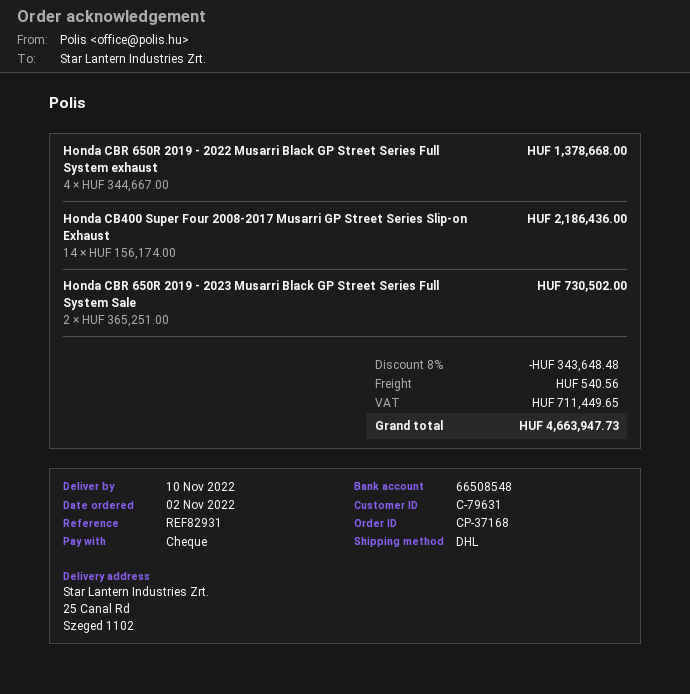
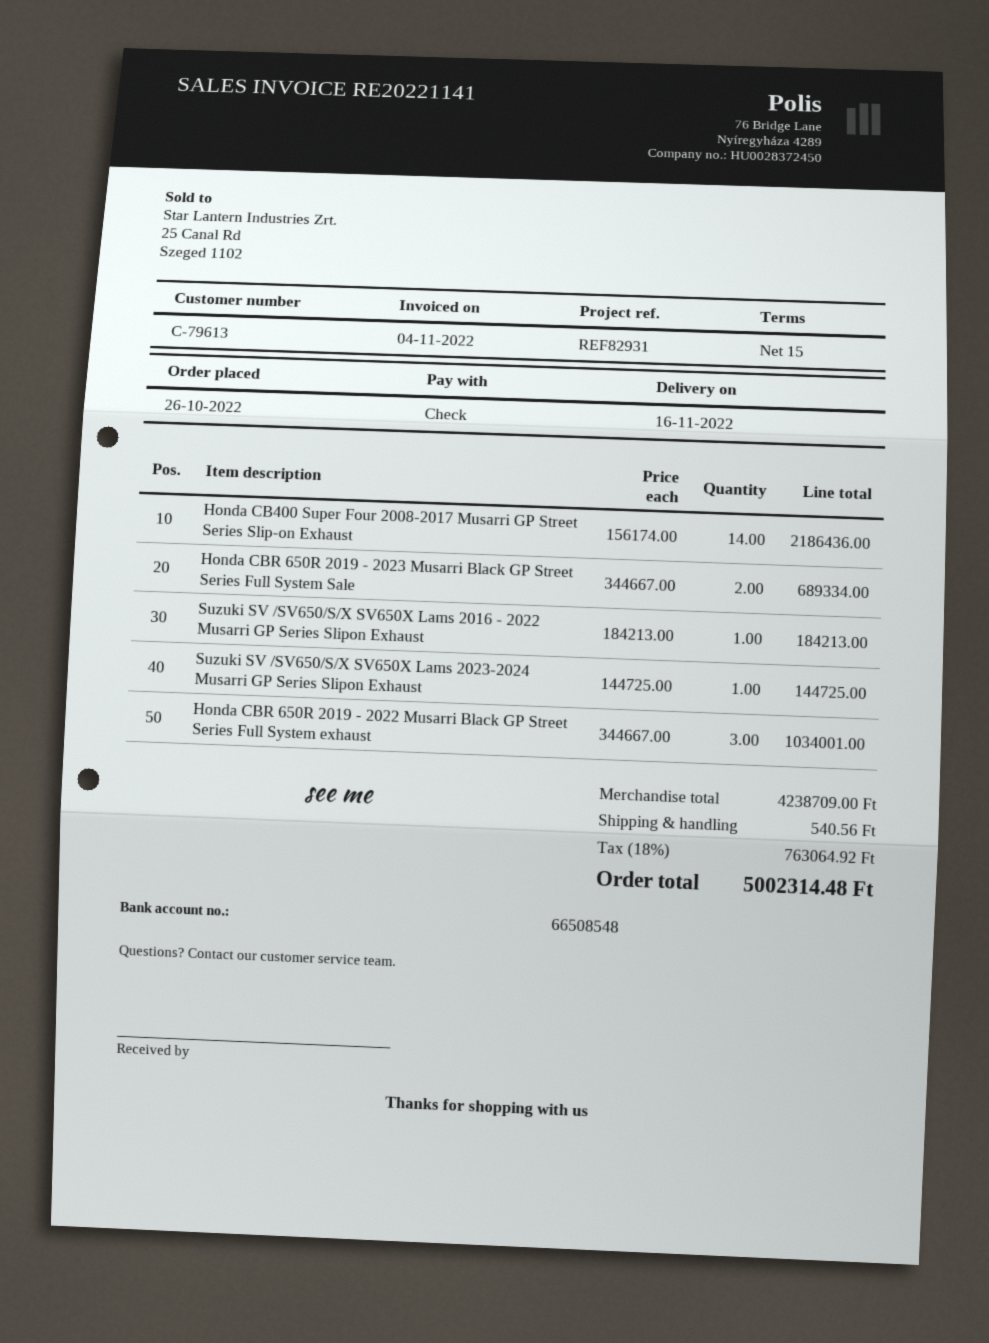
order date: 2022-11-02 -> 2022-10-26
delivery date: 2022-11-10 -> 2022-11-16
customer number: C-79631 -> C-79613
Honda CBR 650R 2019 - 2022 Musarri Black GP Street Series Full System exhaust: 4 x 344667.00 = 1378668.00 -> 3 x 344667.00 = 1034001.00
Honda CBR 650R 2019 - 2023 Musarri Black GP Street Series Full System Sale: 2 x 365251.00 = 730502.00 -> 2 x 344667.00 = 689334.00
Suzuki SV /SV650/S/X SV650X Lams 2016 - 2022 Musarri GP Series Slipon Exhaust: none -> 1 x 184213.00 = 184213.00
Suzuki SV /SV650/S/X SV650X Lams 2023-2024 Musarri GP Series Slipon Exhaust: none -> 1 x 144725.00 = 144725.00
discount: 8% = 343648.48 -> none
tax: 711449.65 -> 763064.92
total: 4663947.73 -> 5002314.48

